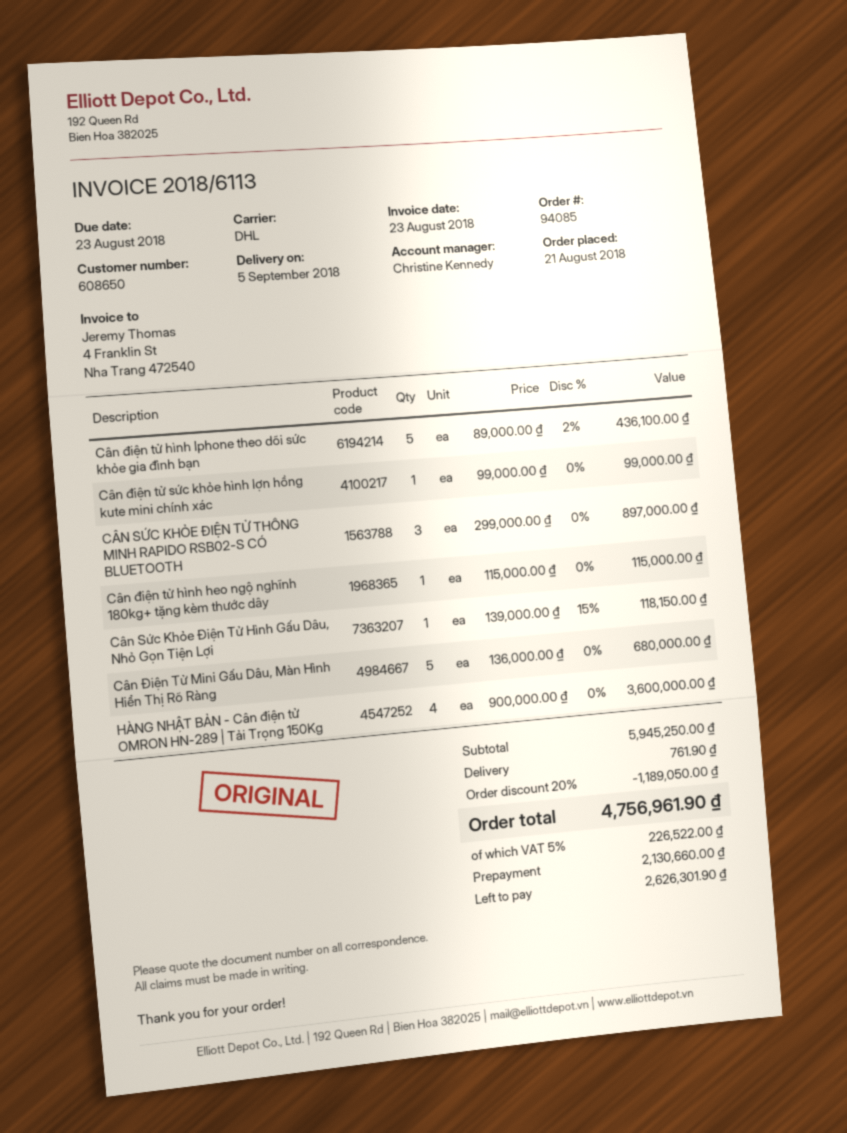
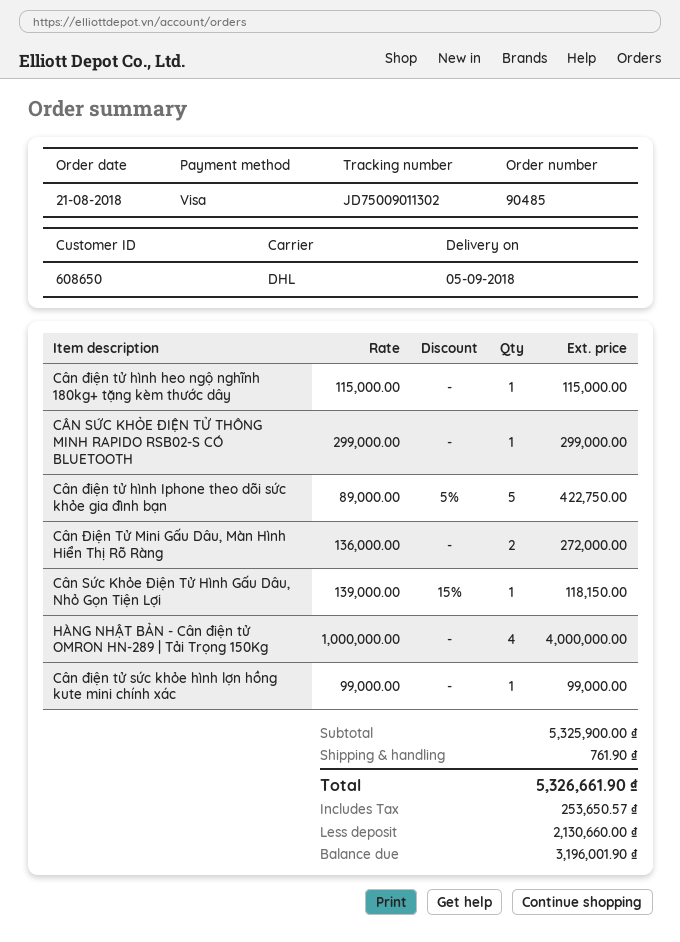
order number: 94085 -> 90485
Cân điện tử hình Iphone theo dõi sức khỏe gia đình bạn: 5 x 89000.00 - 2% = 436100.00 -> 5 x 89000.00 - 5% = 422750.00
CÂN SỨC KHỎE ĐIỆN TỬ THÔNG MINH RAPIDO RSB02-S CÓ BLUETOOTH: 3 x 299000.00 = 897000.00 -> 1 x 299000.00 = 299000.00
Cân Điện Tử Mini Gấu Dâu, Màn Hình Hiển Thị Rõ Ràng: 5 x 136000.00 = 680000.00 -> 2 x 136000.00 = 272000.00
HÀNG NHẬT BẢN - Cân điện tử OMRON HN-289 | Tải Trọng 150Kg: 4 x 900000.00 = 3600000.00 -> 4 x 1000000.00 = 4000000.00
subtotal: 5945250.00 -> 5325900.00
discount: 20% = 1189050.00 -> none
tax: 226522.00 -> 253650.57
total: 4756961.90 -> 5326661.90
balance: 2626301.90 -> 3196001.90

